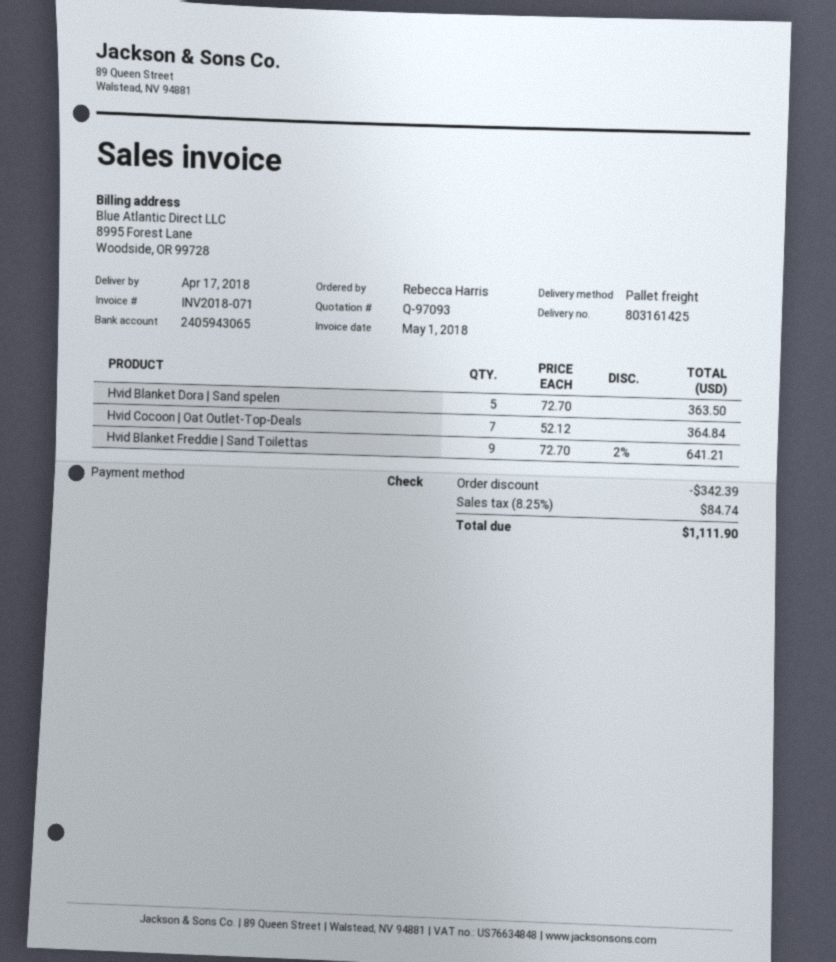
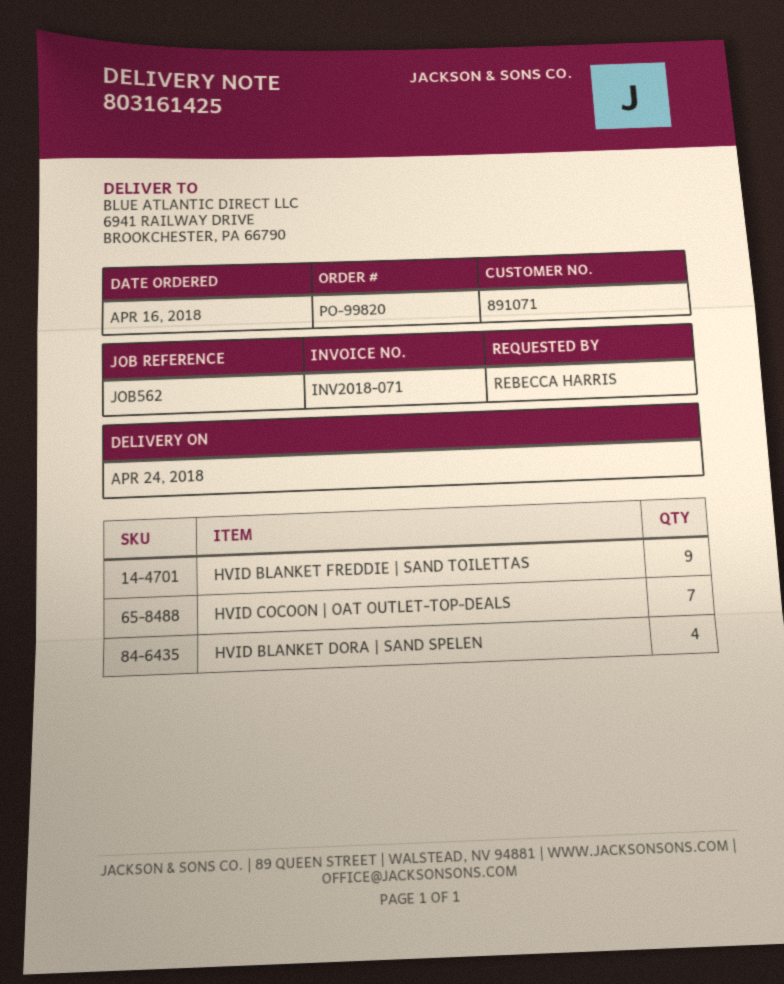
delivery date: 2018-04-17 -> 2018-04-24
Hvid Blanket Dora | Sand spelen: 5 -> 4

